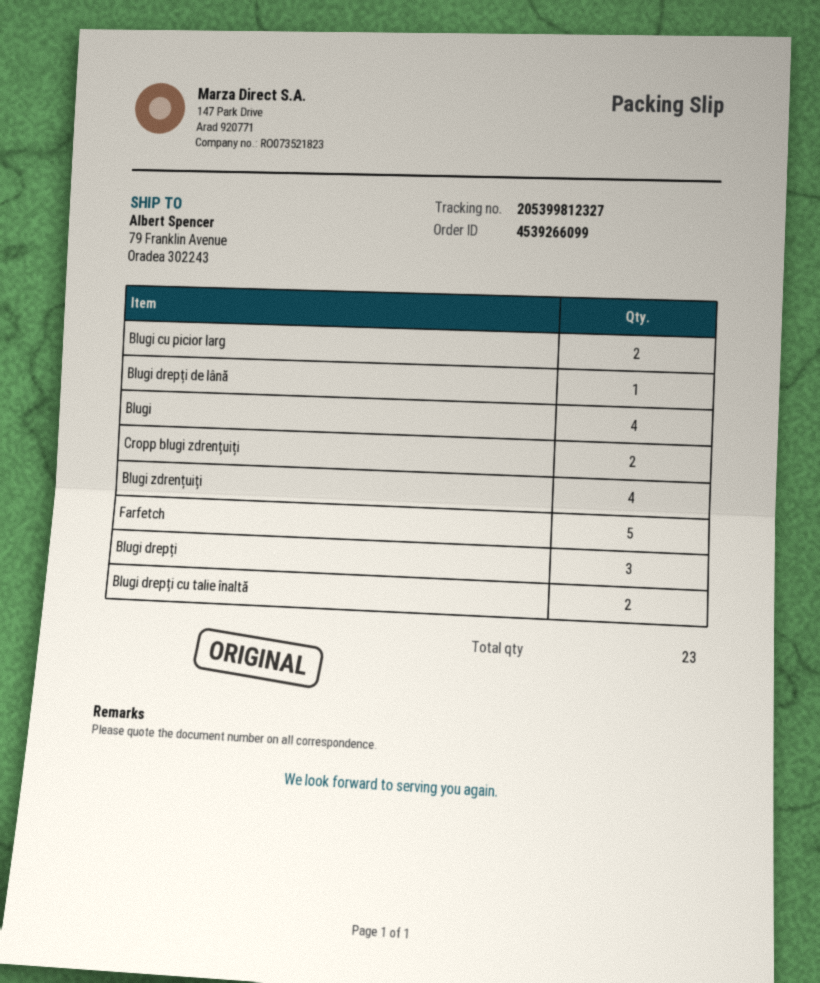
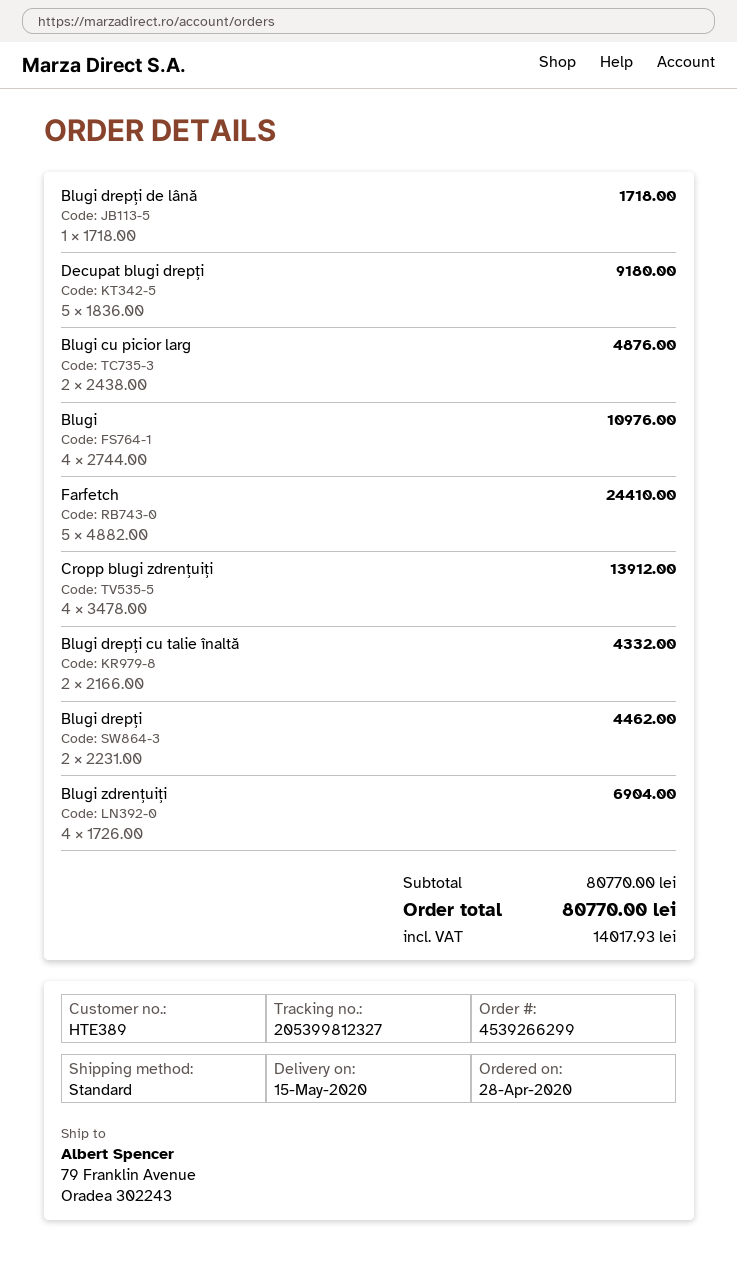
order number: 4539266099 -> 4539266299
Cropp blugi zdrențuiți: 2 -> 4
Blugi drepți: 3 -> 2
Decupat blugi drepți: none -> 5

